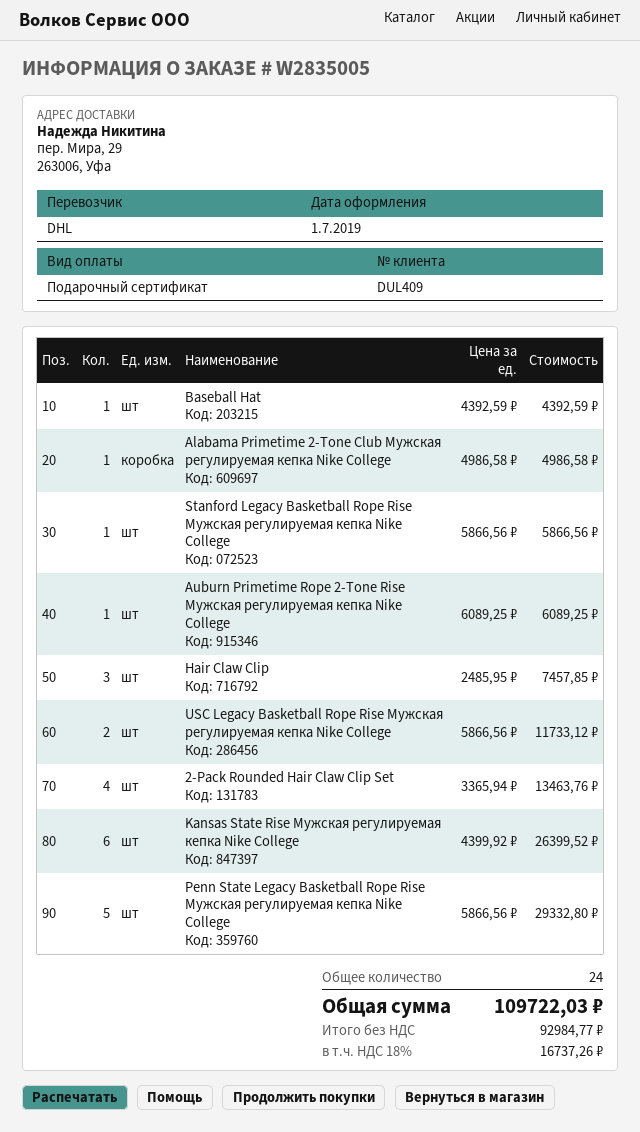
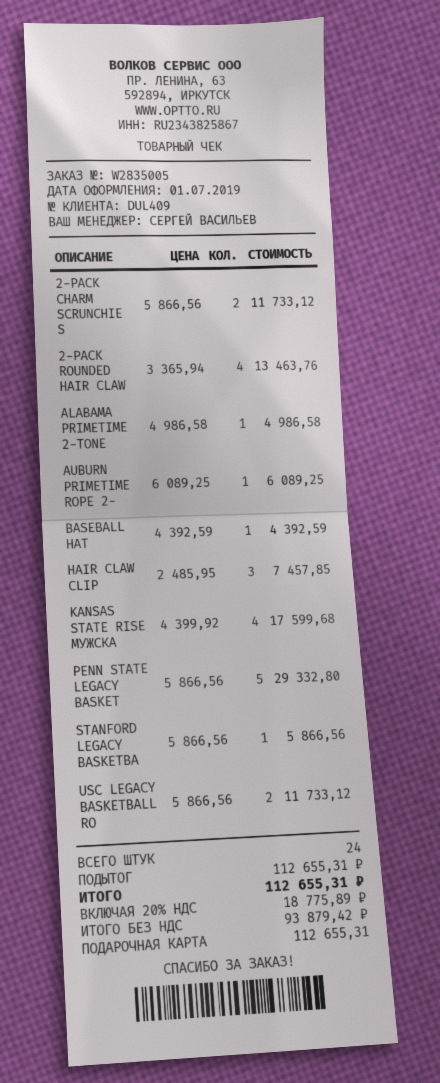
Kansas State Rise Мужская регулируемая кепка Nike College: 6 x 4399.92 = 26399.52 -> 4 x 4399.92 = 17599.68
2-PACK CHARM SCRUNCHIE S: none -> 2 x 5866.56 = 11733.12
net: 92984.77 -> 93879.42
tax: 18% = 16737.26 -> 20% = 18775.89
total: 109722.03 -> 112655.31

